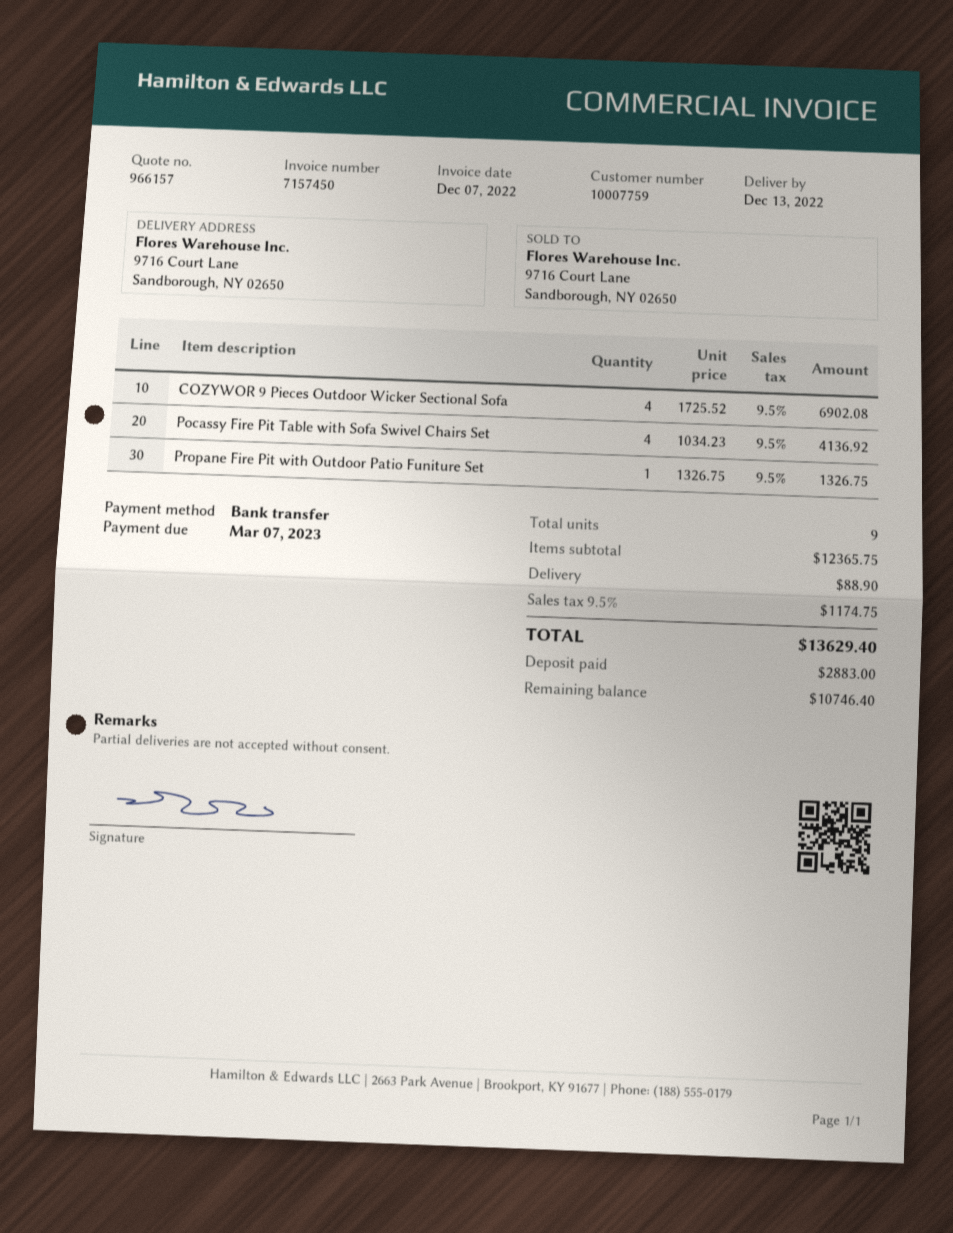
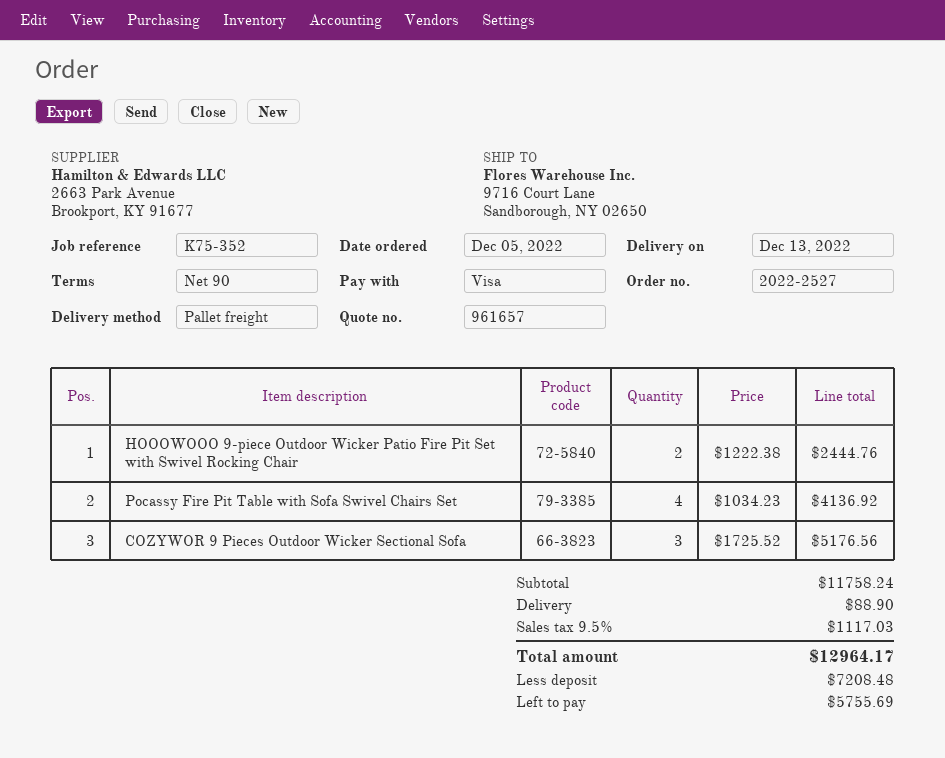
quote number: 966157 -> 961657
payment method: bank transfer -> Visa
COZYWOR 9 Pieces Outdoor Wicker Sectional Sofa: 4 x 1725.52 = 6902.08 -> 3 x 1725.52 = 5176.56
Propane Fire Pit with Outdoor Patio Funiture Set: 1 x 1326.75 = 1326.75 -> none
HOOOWOOO 9-piece Outdoor Wicker Patio Fire Pit Set with Swivel Rocking Chair: none -> 2 x 1222.38 = 2444.76
subtotal: 12365.75 -> 11758.24
tax: 9.5% = 1174.75 -> 9.5% = 1117.03
total: 13629.40 -> 12964.17
deposit: 2883.00 -> 7208.48
balance: 10746.40 -> 5755.69

